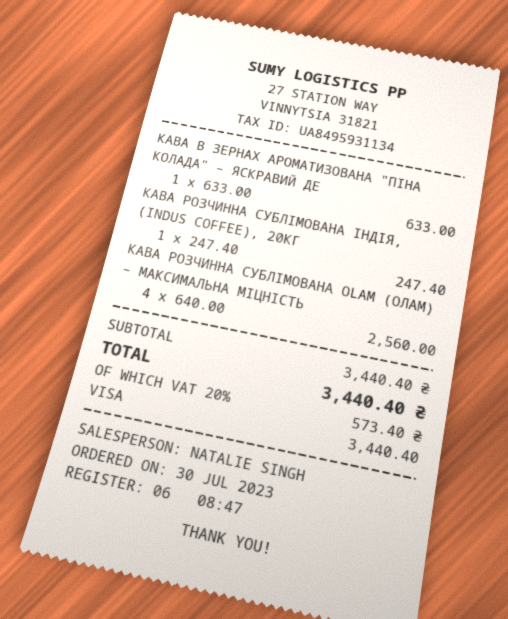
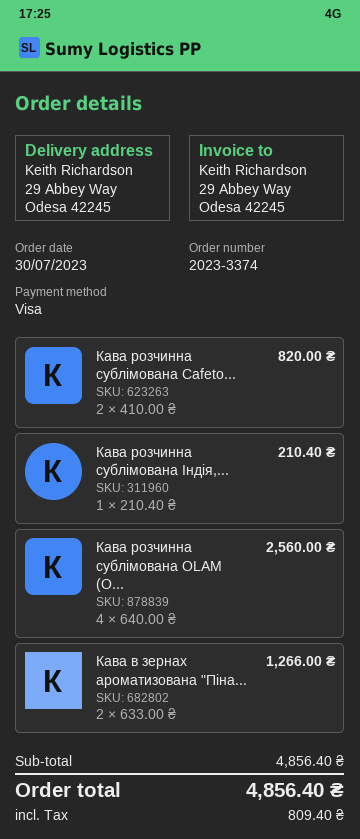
КАВА В ЗЕРНАХ АРОМАТИЗОВАНА "ПІНА КОЛАДА" – ЯСКРАВИЙ ДЕ: 1 x 633.00 = 633.00 -> 2 x 633.00 = 1266.00
КАВА РОЗЧИННА СУБЛІМОВАНА ІНДІЯ, (INDUS COFFEE), 20КГ: 1 x 247.40 = 247.40 -> 1 x 210.40 = 210.40
Кава розчинна сублімована Cafeto...: none -> 2 x 410.00 = 820.00
subtotal: 3440.40 -> 4856.40
tax: 573.40 -> 809.40
total: 3440.40 -> 4856.40

